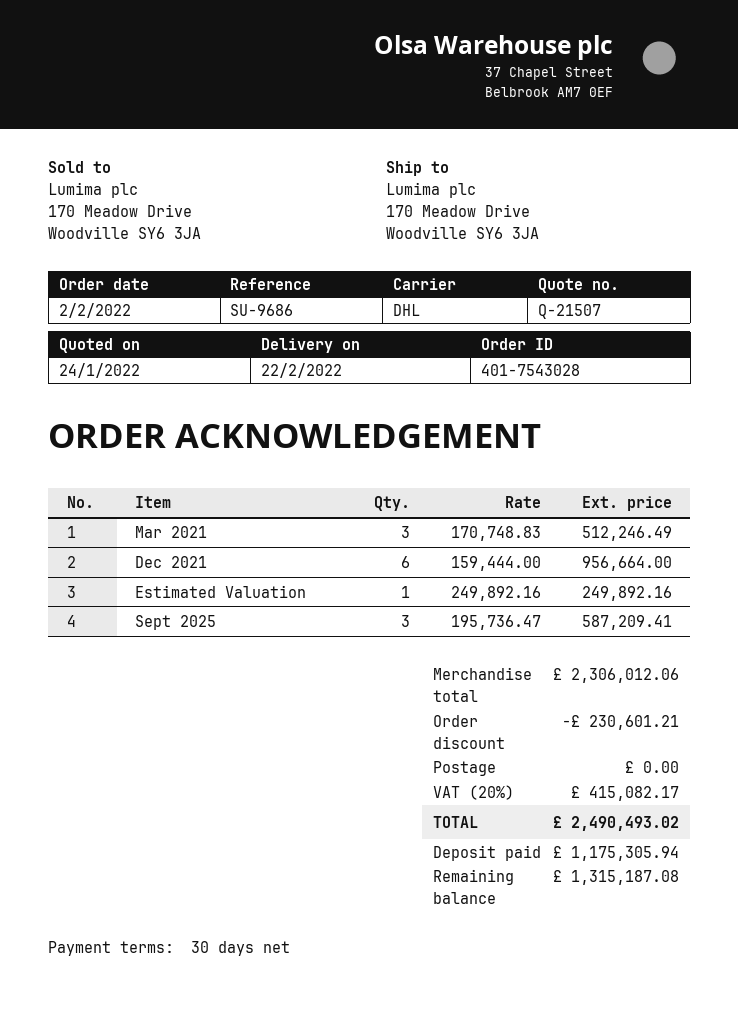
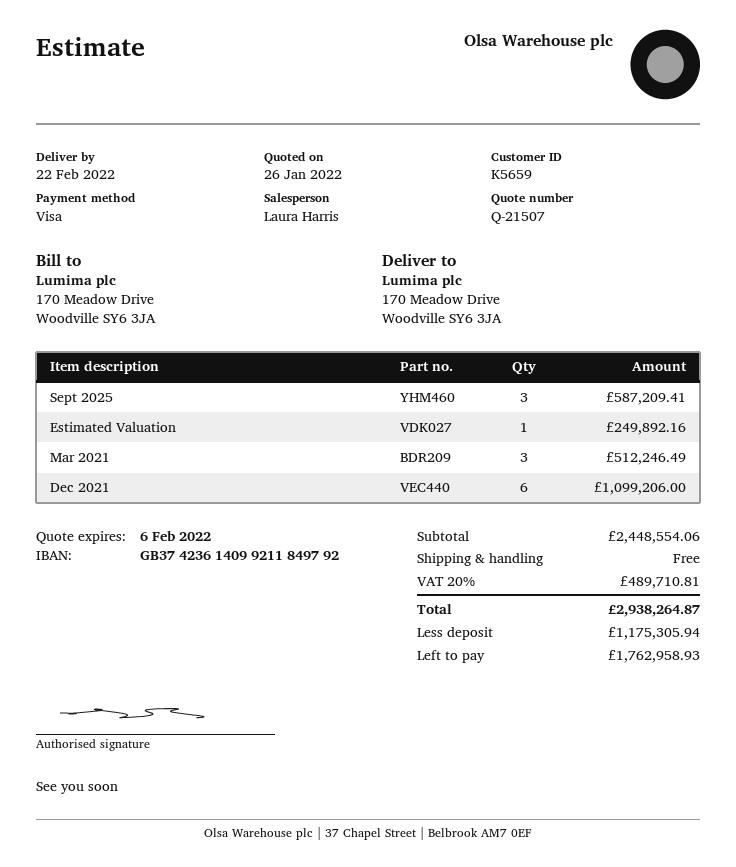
quote date: 2022-01-24 -> 2022-01-26
Dec 2021: 6 for 956664.00 -> 6 for 1099206.00
subtotal: 2306012.06 -> 2448554.06
discount: 230601.21 -> none
tax: 20% = 415082.17 -> 20% = 489710.81
total: 2490493.02 -> 2938264.87
balance: 1315187.08 -> 1762958.93

